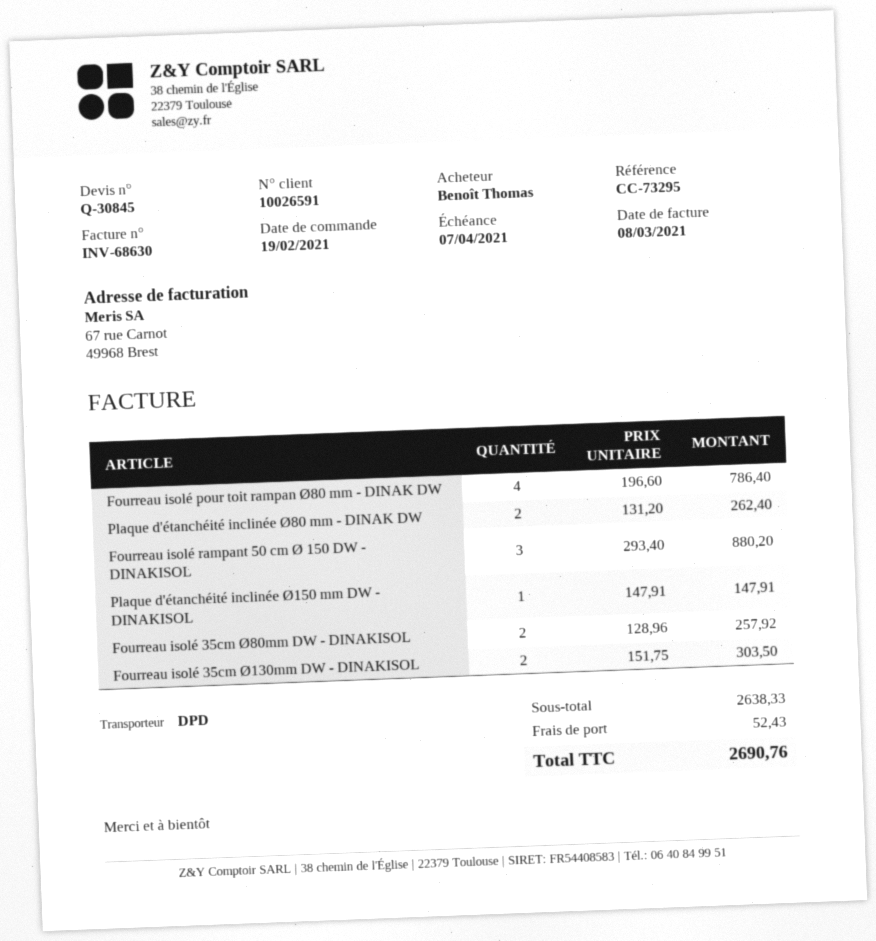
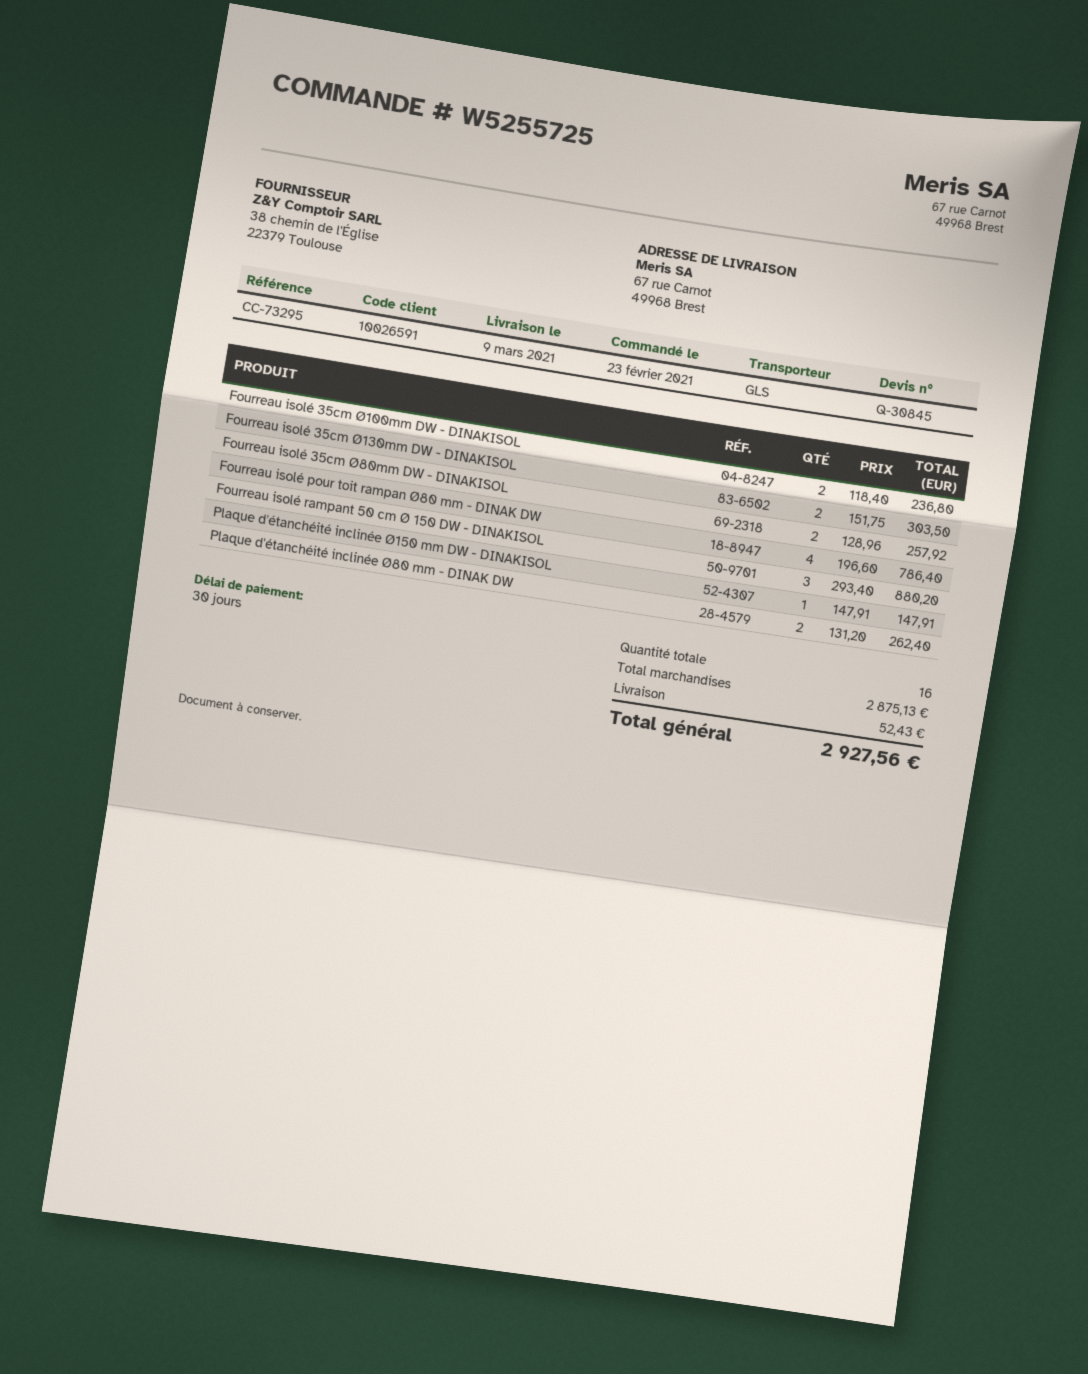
order date: 2021-02-19 -> 2021-02-23
shipping method: DPD -> GLS
Fourreau isolé 35cm Ø100mm DW - DINAKISOL: none -> 2 x 118.40 = 236.80
subtotal: 2638.33 -> 2875.13
total: 2690.76 -> 2927.56

